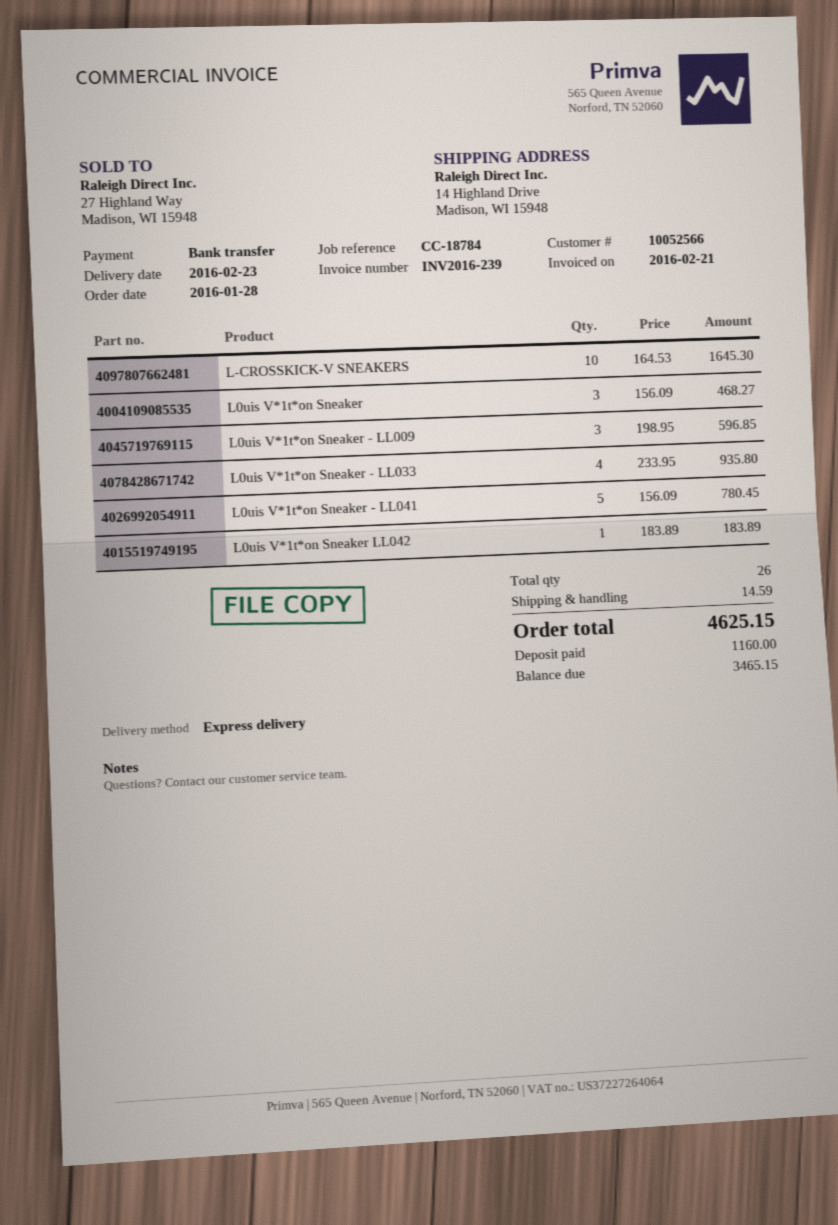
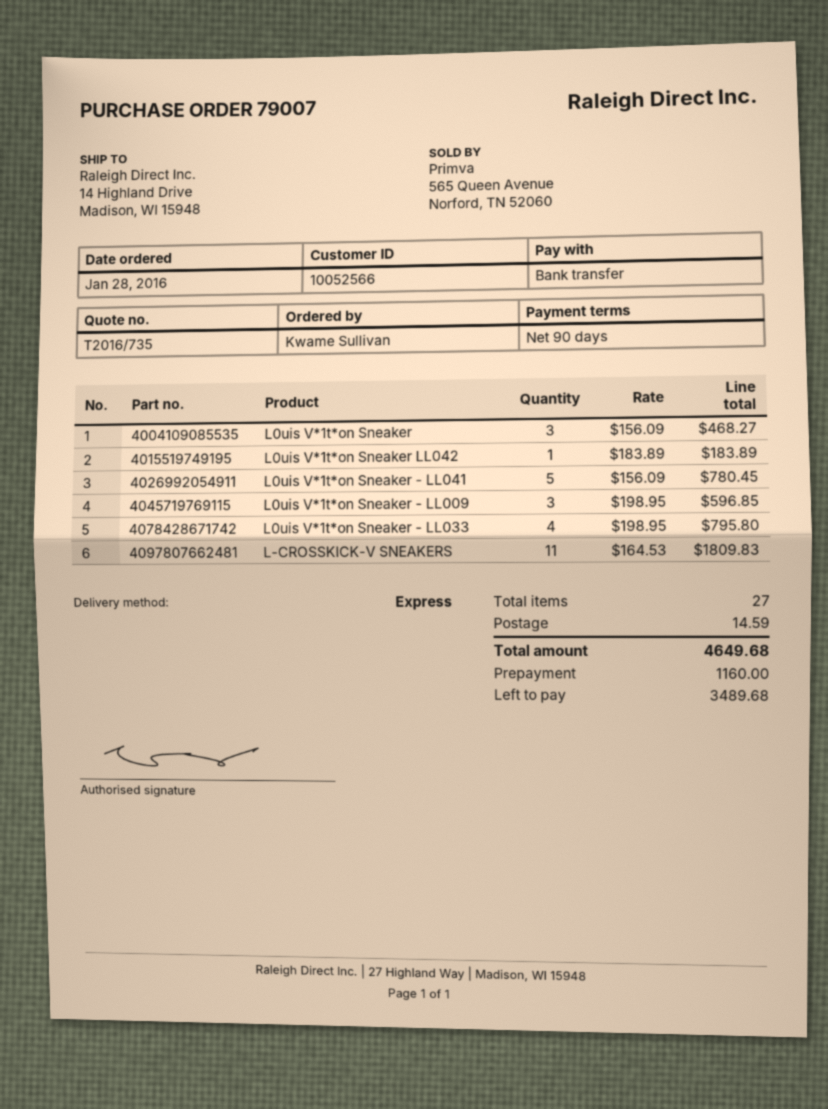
L-CROSSKICK-V SNEAKERS: 10 x 164.53 = 1645.30 -> 11 x 164.53 = 1809.83
L0uis V*1t*on Sneaker - LL033: 4 x 233.95 = 935.80 -> 4 x 198.95 = 795.80
total quantity: 26 -> 27
total: 4625.15 -> 4649.68
balance: 3465.15 -> 3489.68

